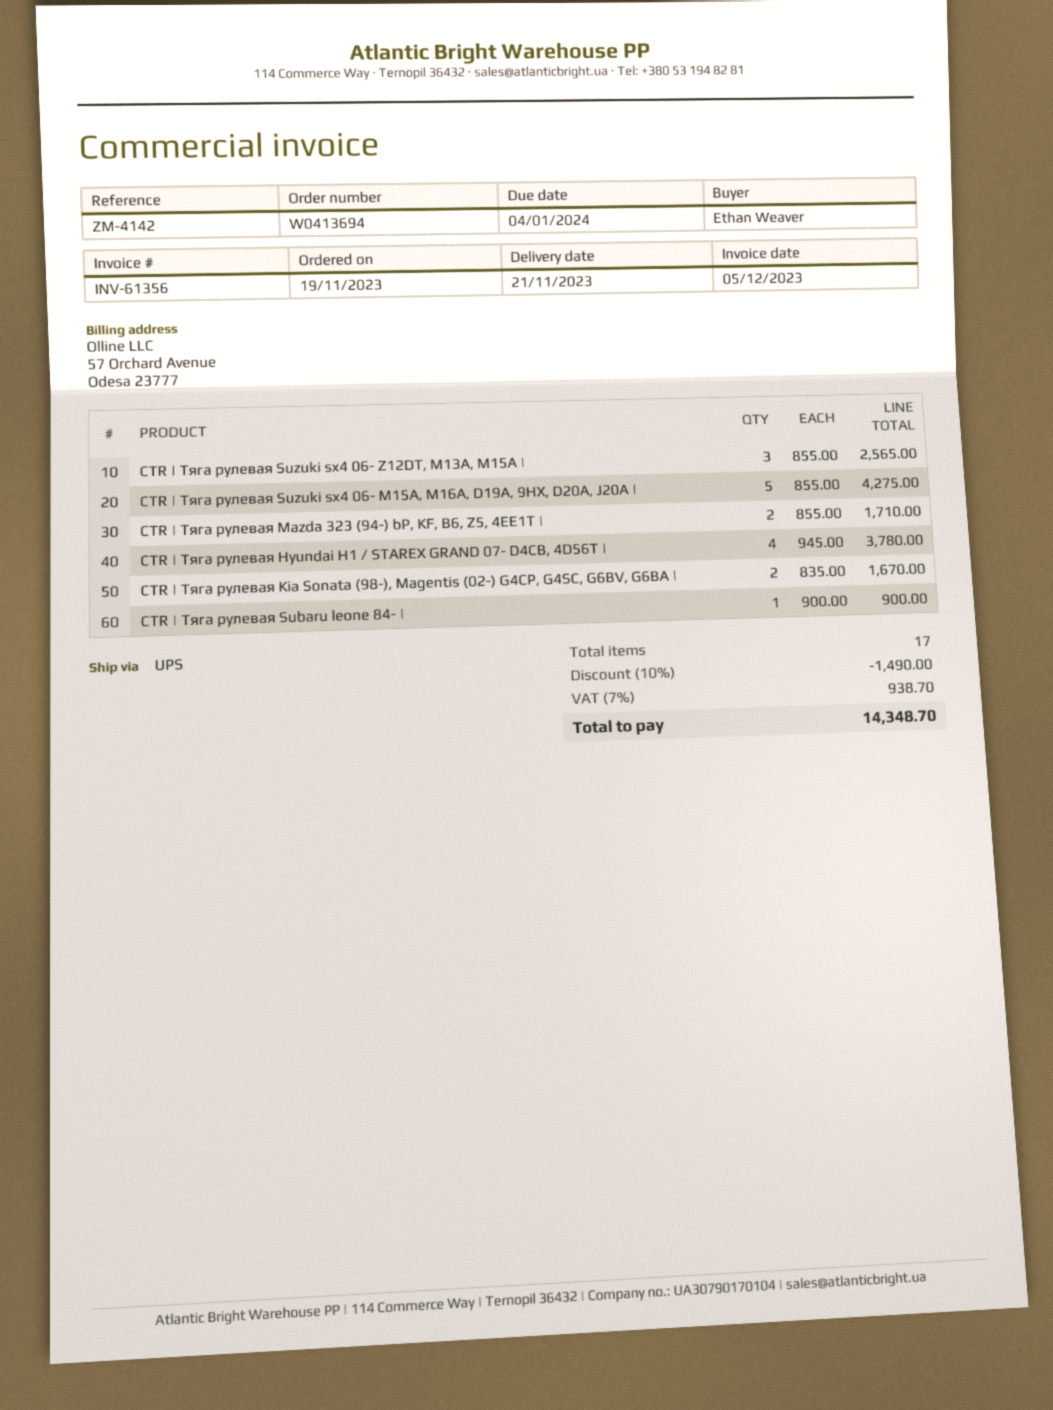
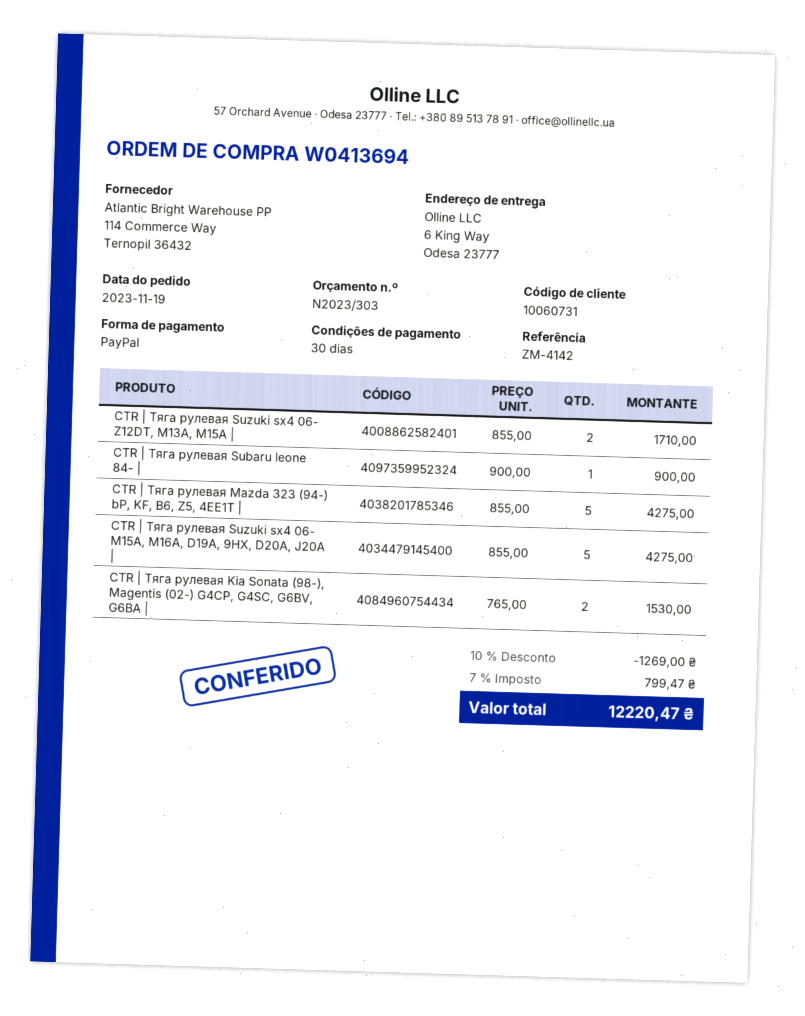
CTR | Тяга рулевая Suzuki sx4 06- Z12DT, M13A, M15A |: 3 x 855.00 = 2565.00 -> 2 x 855.00 = 1710.00
CTR | Тяга рулевая Mazda 323 (94-) bP, KF, B6, Z5, 4EE1T |: 2 x 855.00 = 1710.00 -> 5 x 855.00 = 4275.00
CTR | Тяга рулевая Hyundai H1 / STAREX GRAND 07- D4CB, 4D56T |: 4 x 945.00 = 3780.00 -> none
CTR | Тяга рулевая Kia Sonata (98-), Magentis (02-) G4CP, G4SC, G6BV, G6BA |: 2 x 835.00 = 1670.00 -> 2 x 765.00 = 1530.00
discount: 10% = 1490.00 -> 10% = 1269.00
tax: 7% = 938.70 -> 7% = 799.47
total: 14348.70 -> 12220.47

